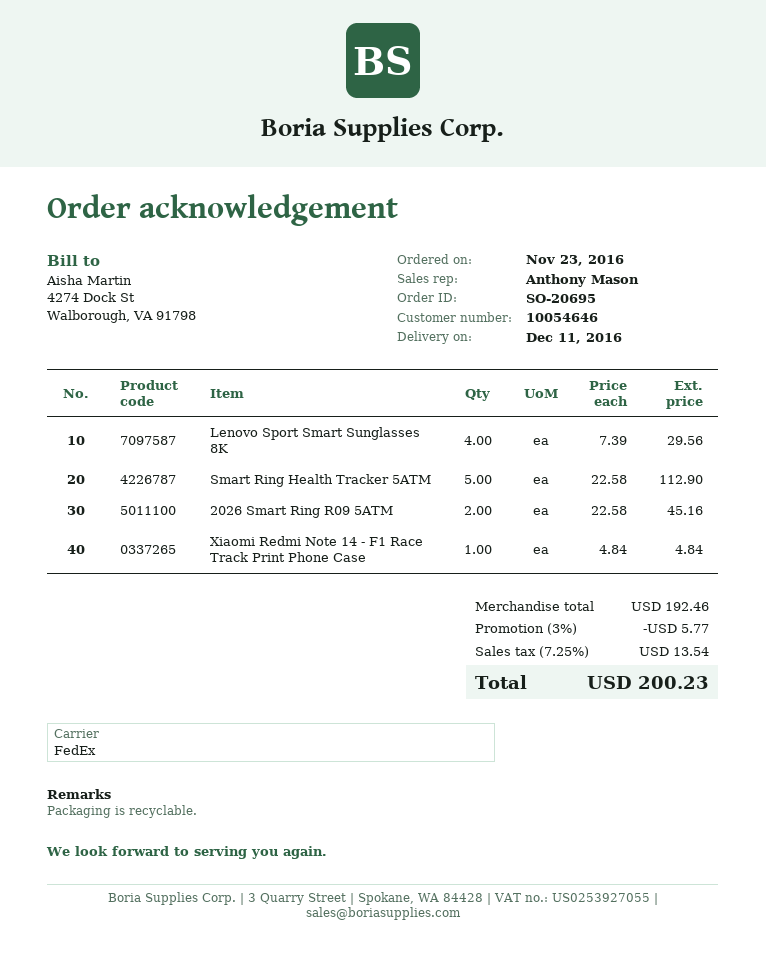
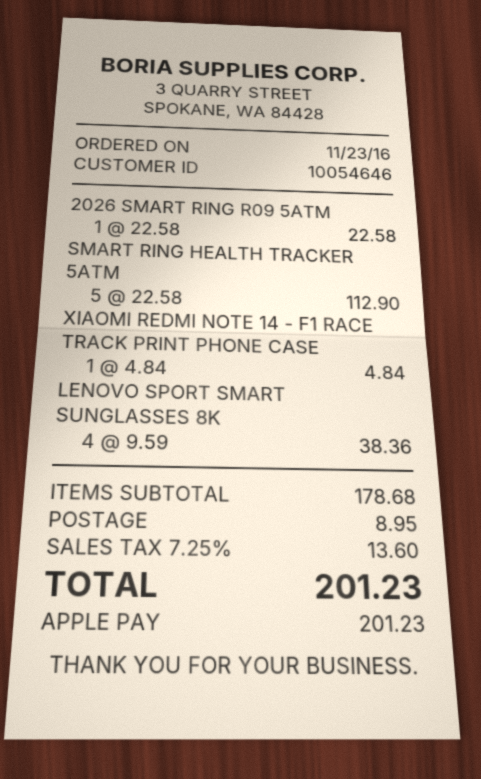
Lenovo Sport Smart Sunglasses 8K: 4 x 7.39 = 29.56 -> 4 x 9.59 = 38.36
2026 Smart Ring R09 5ATM: 2 x 22.58 = 45.16 -> 1 x 22.58 = 22.58
subtotal: 192.46 -> 178.68
discount: 3% = 5.77 -> none
shipping: none -> 8.95
tax: 7.25% = 13.54 -> 7.25% = 13.60
total: 200.23 -> 201.23

